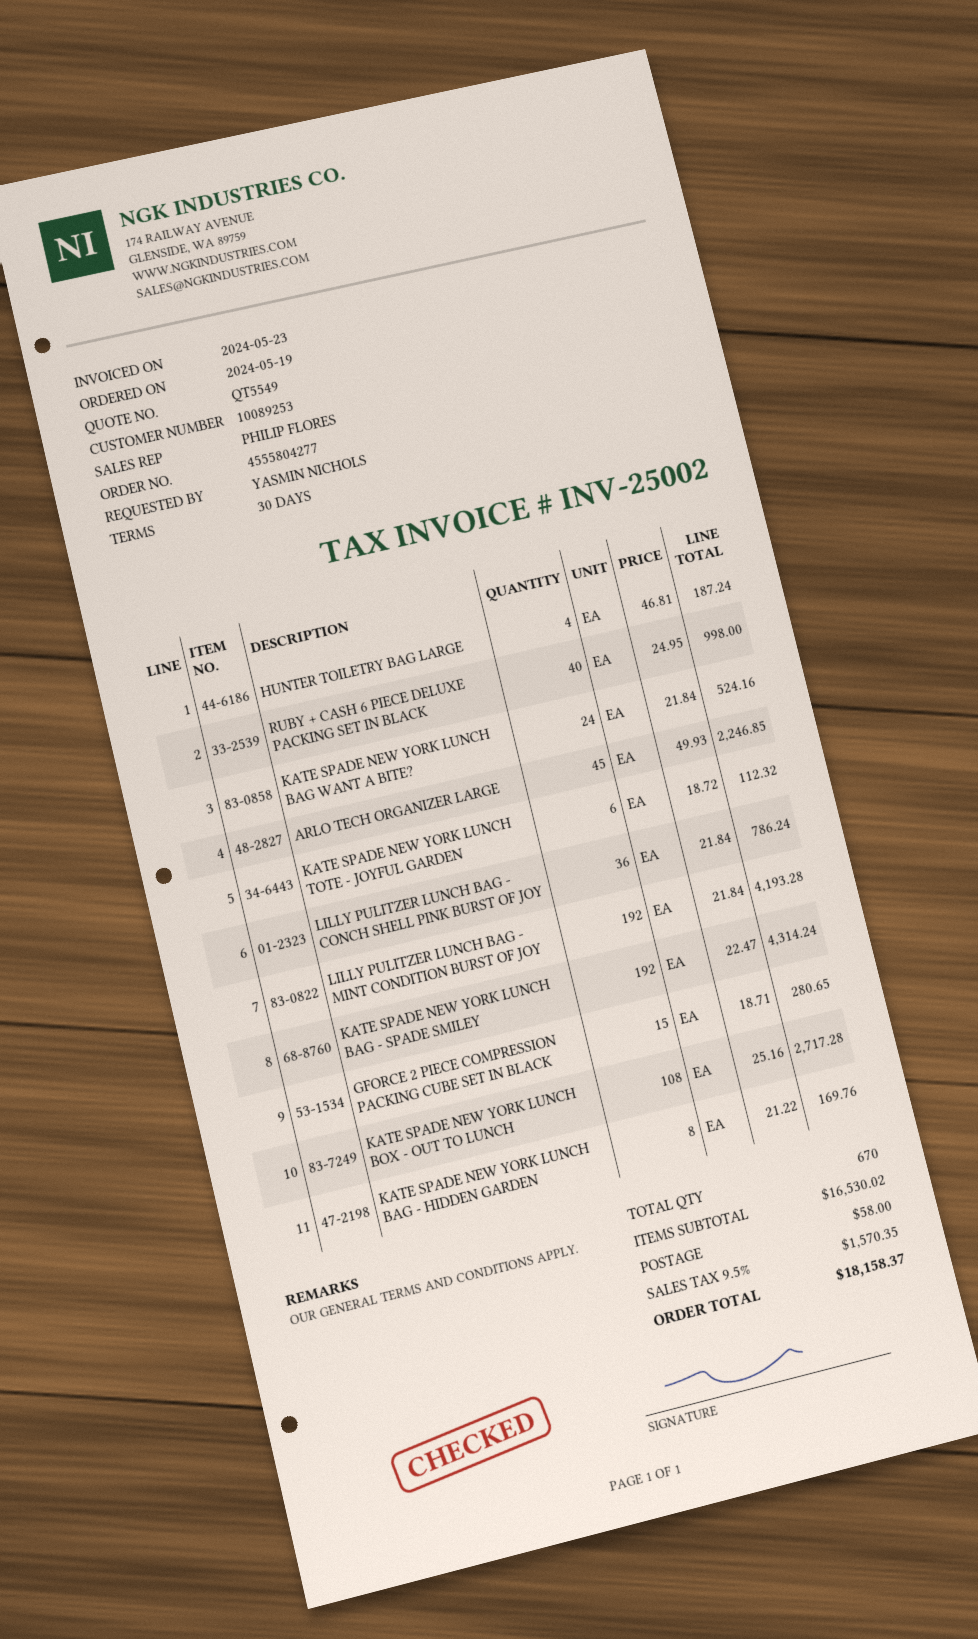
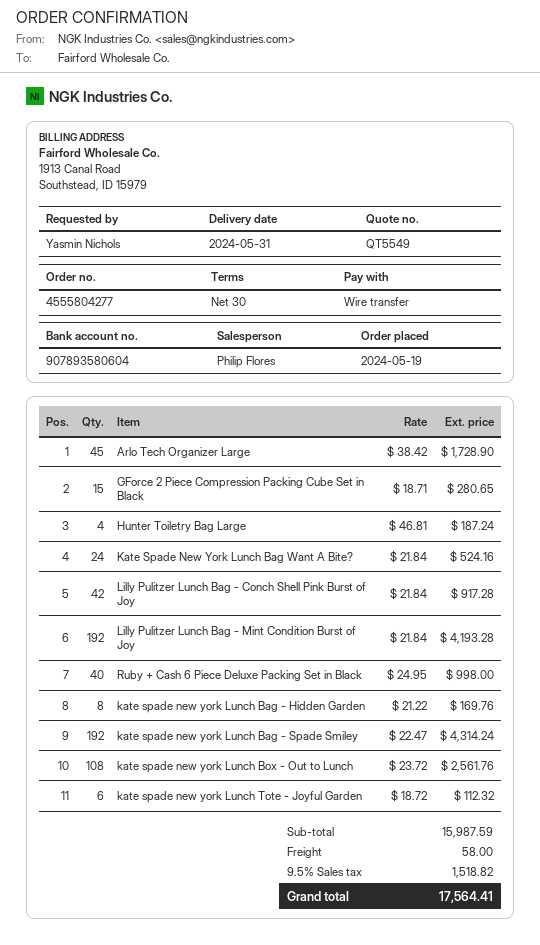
ARLO TECH ORGANIZER LARGE: 45 x 49.93 = 2246.85 -> 45 x 38.42 = 1728.90
LILLY PULITZER LUNCH BAG - CONCH SHELL PINK BURST OF JOY: 36 x 21.84 = 786.24 -> 42 x 21.84 = 917.28
KATE SPADE NEW YORK LUNCH BOX - OUT TO LUNCH: 108 x 25.16 = 2717.28 -> 108 x 23.72 = 2561.76
subtotal: 16530.02 -> 15987.59
tax: 9.5% = 1570.35 -> 9.5% = 1518.82
total: 18158.37 -> 17564.41

